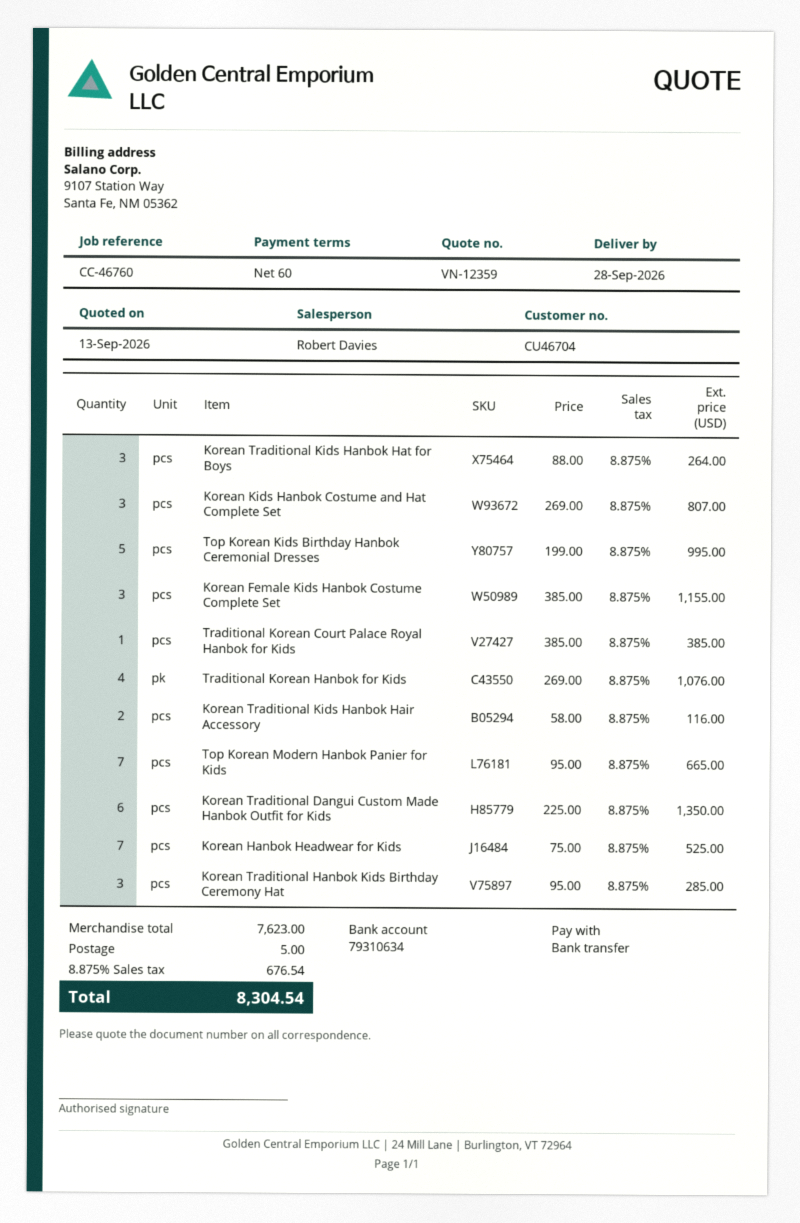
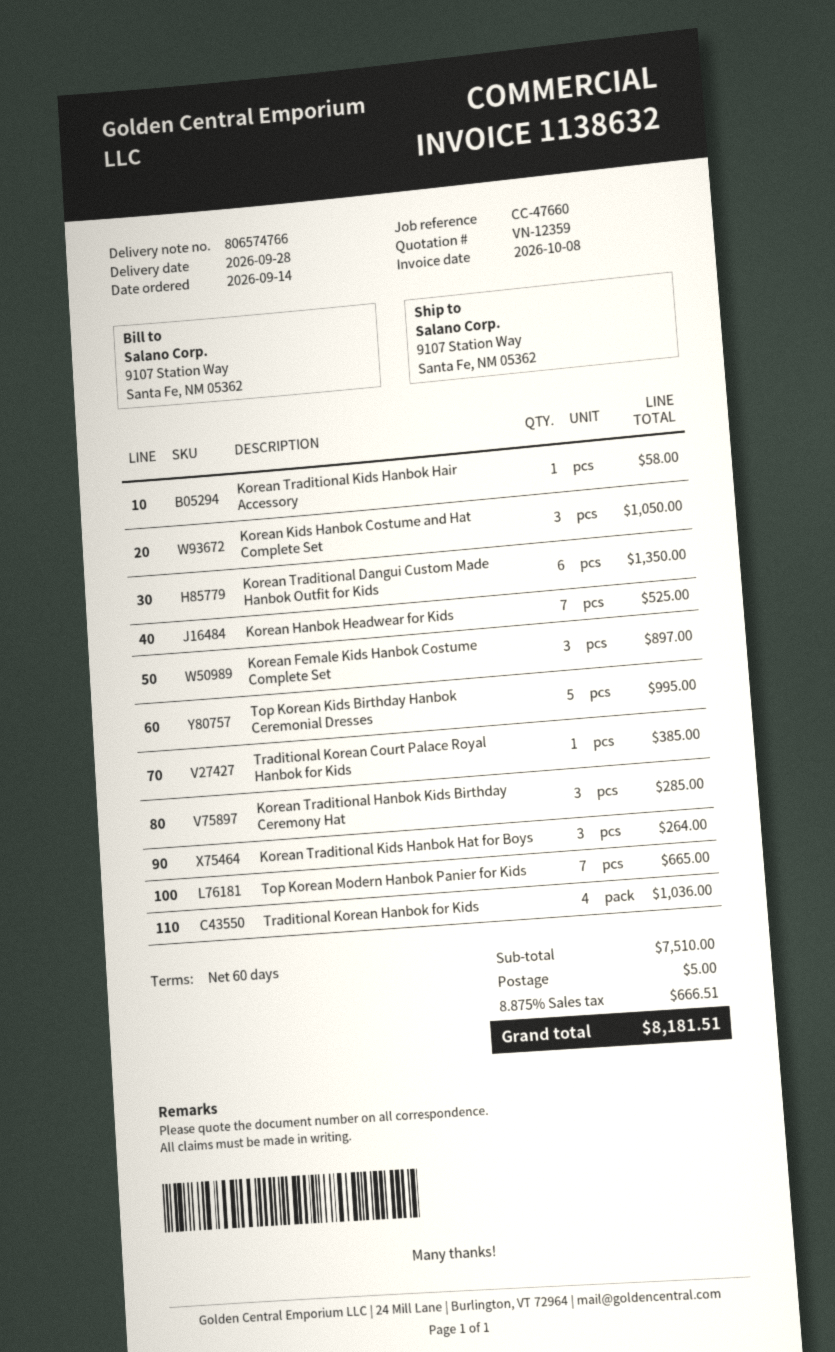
reference: CC-46760 -> CC-47660
Korean Kids Hanbok Costume and Hat Complete Set: 3 for 807.00 -> 3 for 1050.00
Korean Female Kids Hanbok Costume Complete Set: 3 for 1155.00 -> 3 for 897.00
Traditional Korean Hanbok for Kids: 4 for 1076.00 -> 4 for 1036.00
Korean Traditional Kids Hanbok Hair Accessory: 2 for 116.00 -> 1 for 58.00
subtotal: 7623.00 -> 7510.00
tax: 8.875% = 676.54 -> 8.875% = 666.51
total: 8304.54 -> 8181.51

